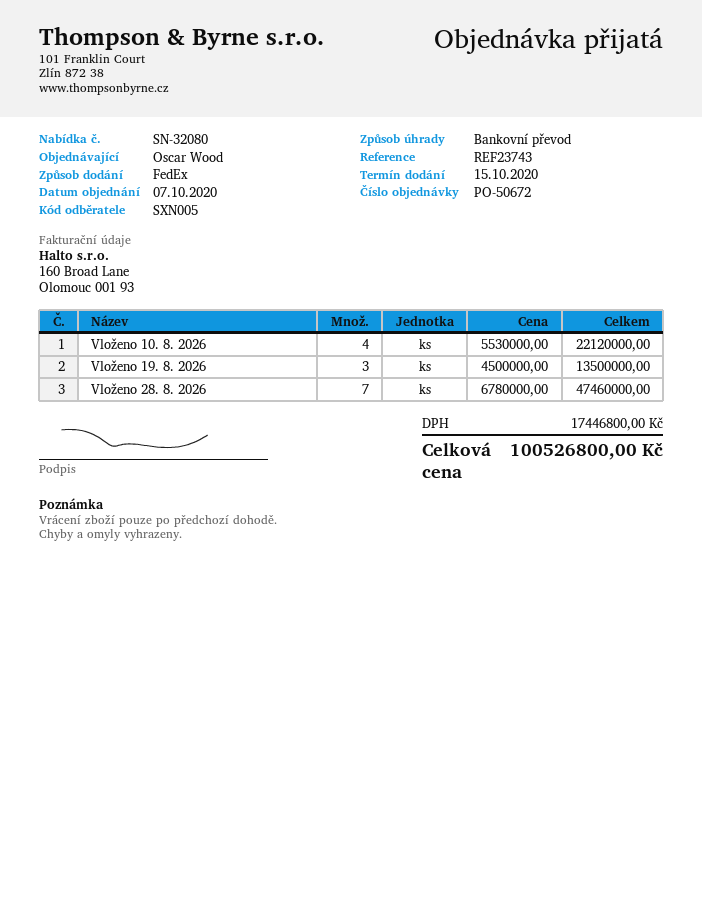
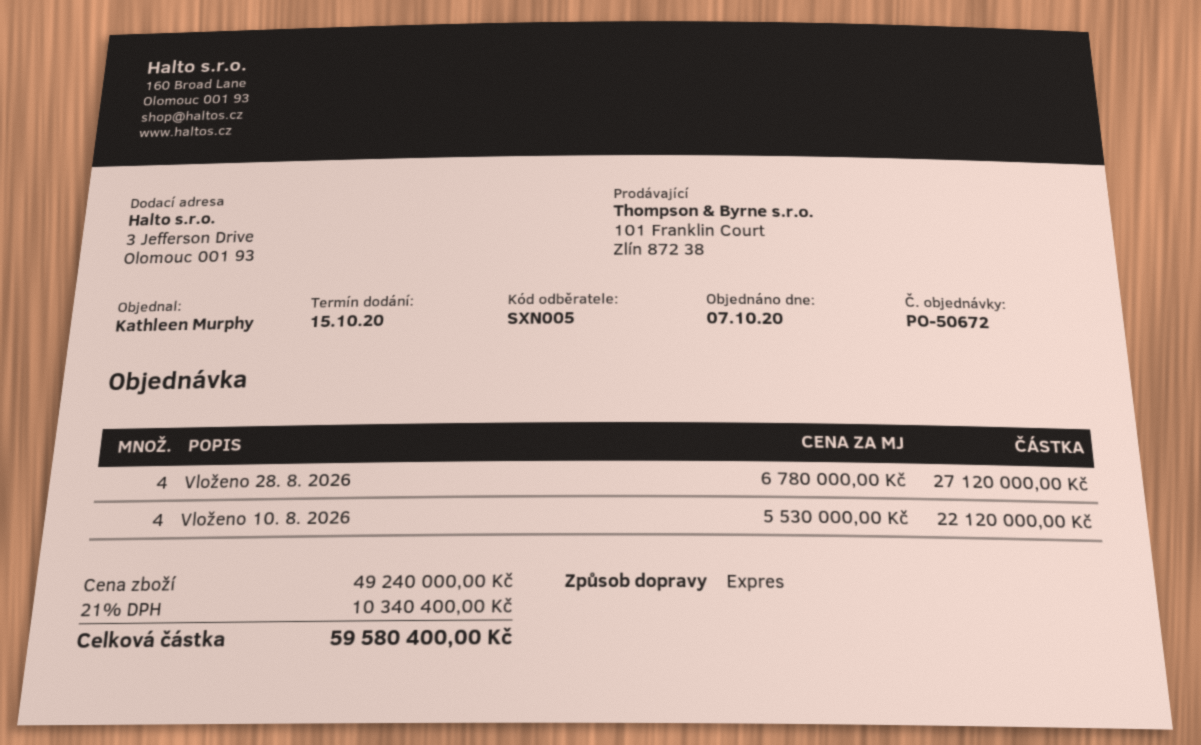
ordered by: Oscar Wood -> Kathleen Murphy
shipping method: FedEx -> express
Vloženo 19. 8. 2026: 3 x 4500000.00 = 13500000.00 -> none
Vloženo 28. 8. 2026: 7 x 6780000.00 = 47460000.00 -> 4 x 6780000.00 = 27120000.00
tax: 17446800.00 -> 10340400.00
total: 100526800.00 -> 59580400.00

